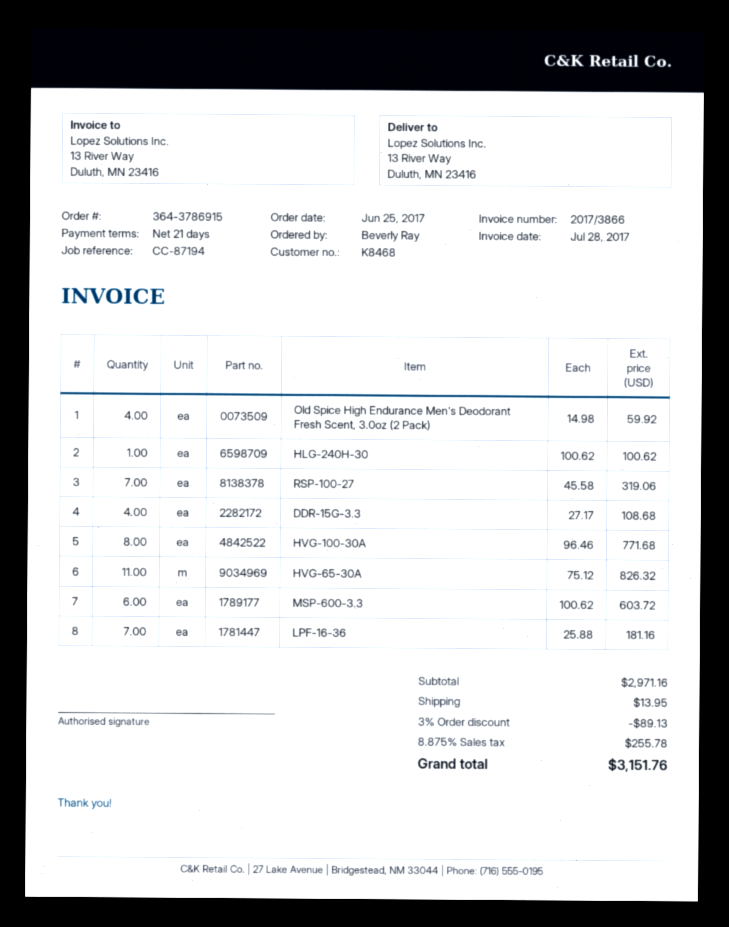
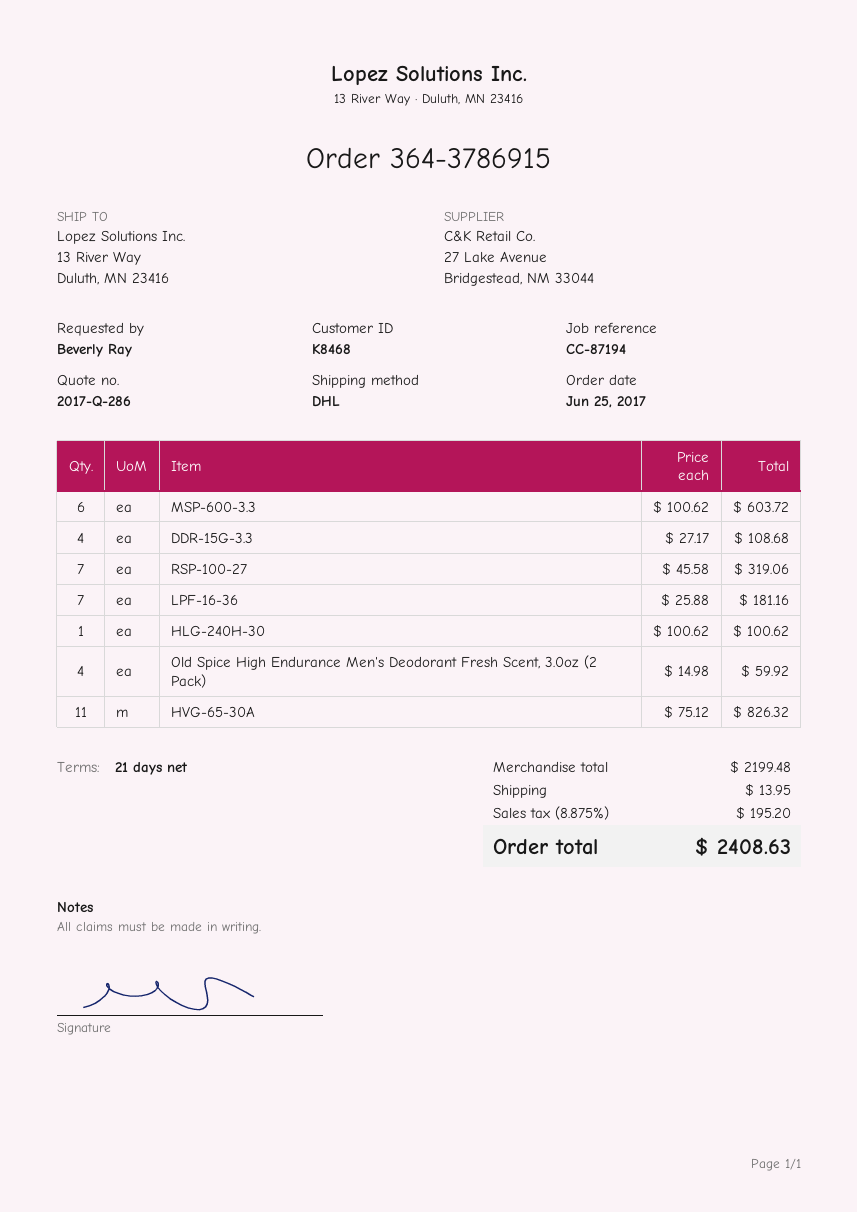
HVG-100-30A: 8 x 96.46 = 771.68 -> none
subtotal: 2971.16 -> 2199.48
discount: 3% = 89.13 -> none
tax: 8.875% = 255.78 -> 8.875% = 195.20
total: 3151.76 -> 2408.63

